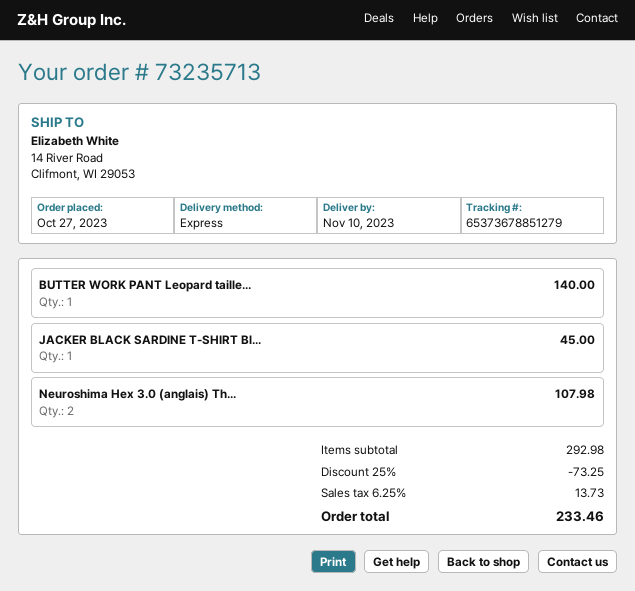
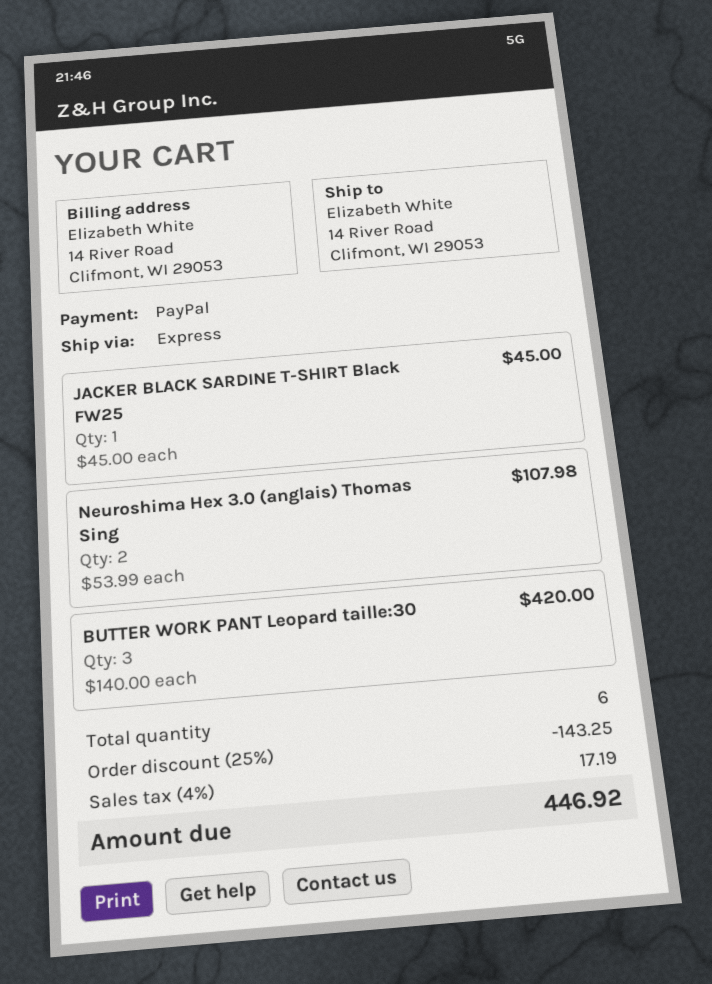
BUTTER WORK PANT Leopard taille...: 1 for 140.00 -> 3 for 420.00
discount: 25% = 73.25 -> 25% = 143.25
tax: 6.25% = 13.73 -> 4% = 17.19
total: 233.46 -> 446.92

